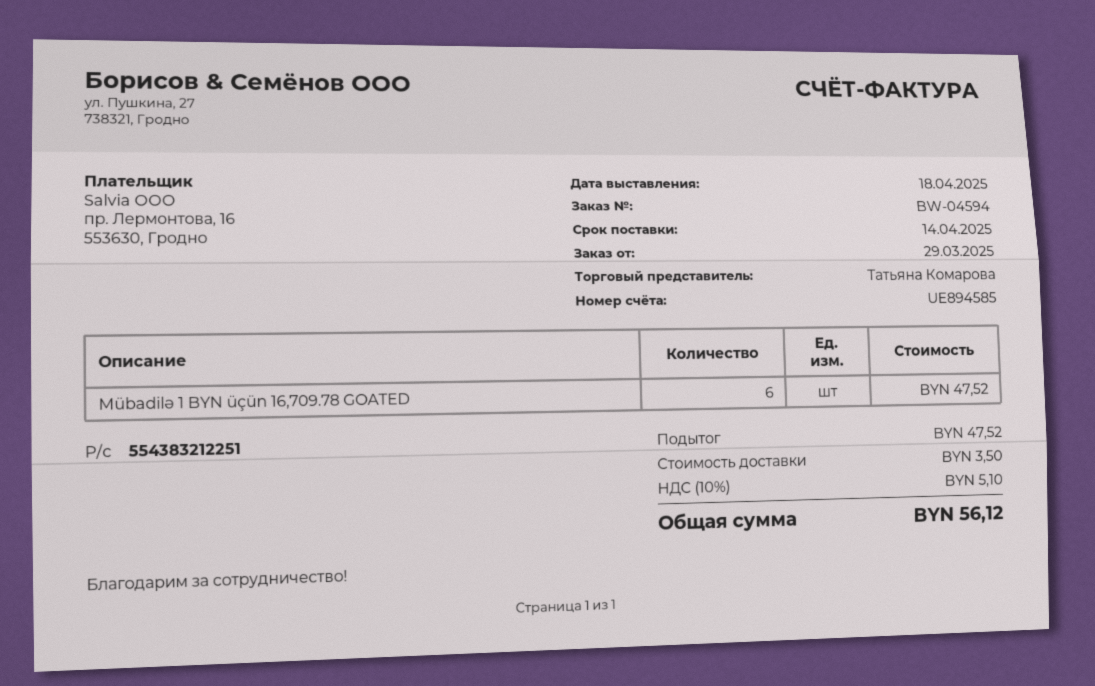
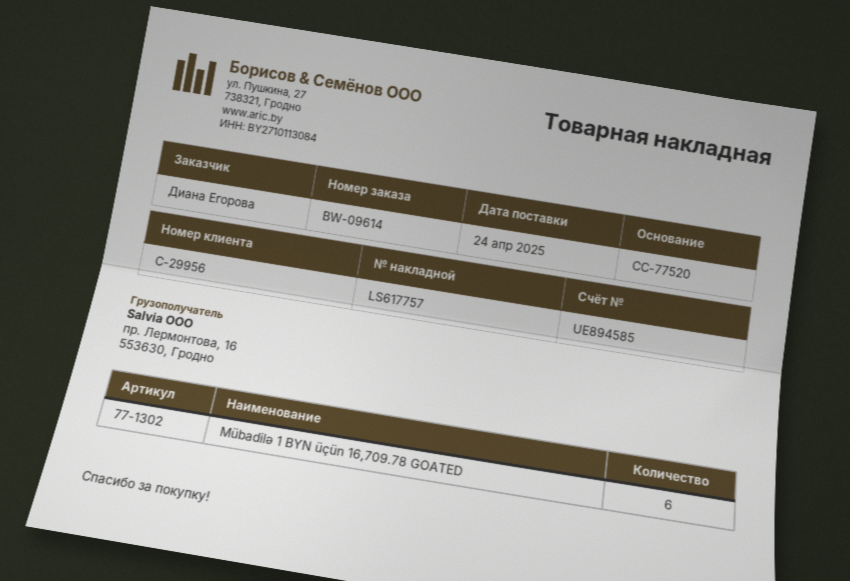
order number: BW-04594 -> BW-09614
delivery date: 2025-04-14 -> 2025-04-24

